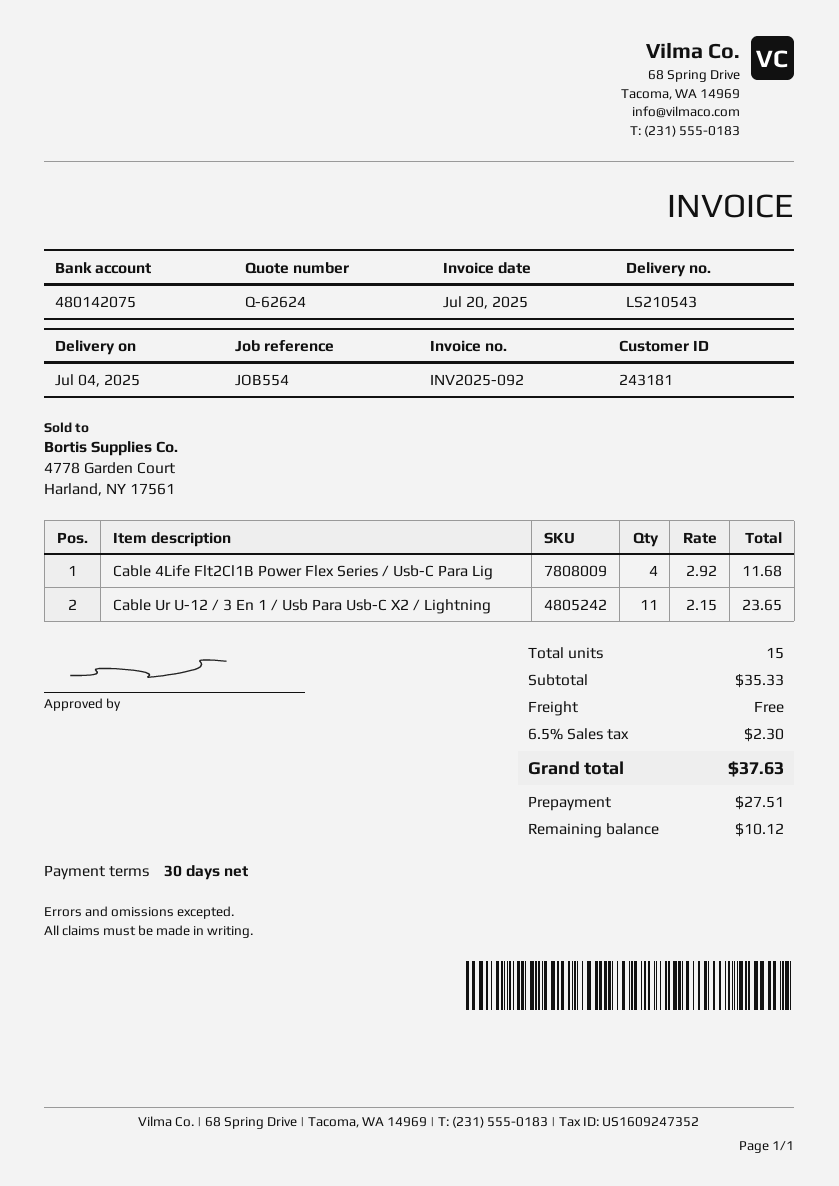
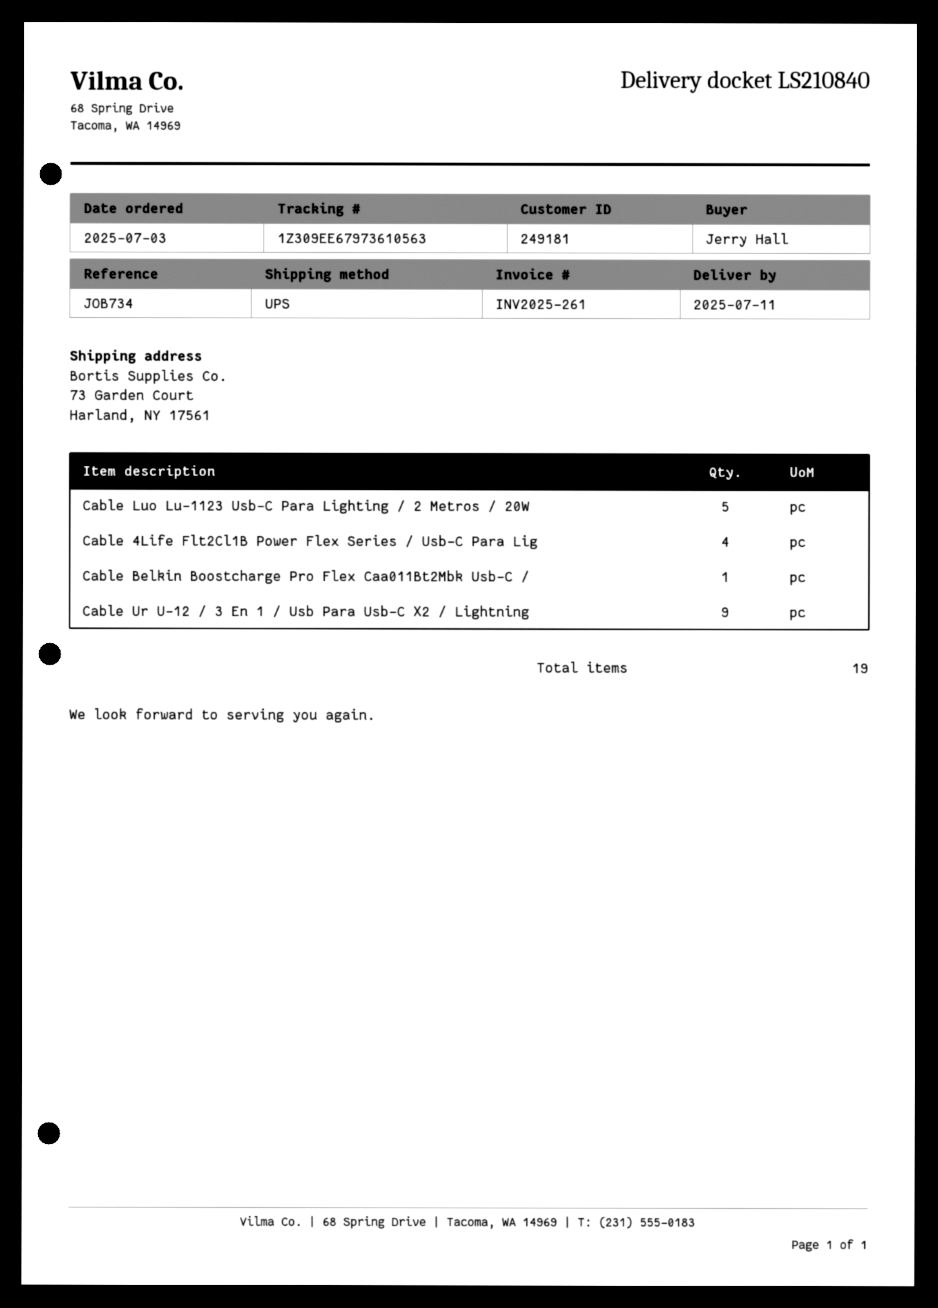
delivery note number: LS210543 -> LS210840
delivery date: 2025-07-04 -> 2025-07-11
invoice number: INV2025-092 -> INV2025-261
customer number: 243181 -> 249181
reference: JOB554 -> JOB734
Cable Ur U-12 / 3 En 1 / Usb Para Usb-C X2 / Lightning: 11 -> 9
Cable Luo Lu-1123 Usb-C Para Lighting / 2 Metros / 20W: none -> 5
Cable Belkin Boostcharge Pro Flex Caa011Bt2Mbk Usb-C /: none -> 1
total quantity: 15 -> 19

